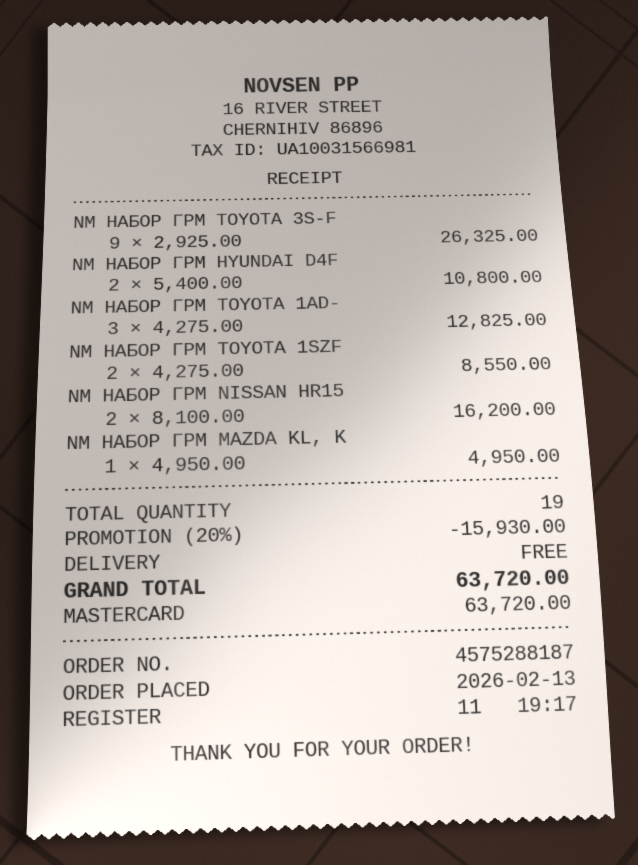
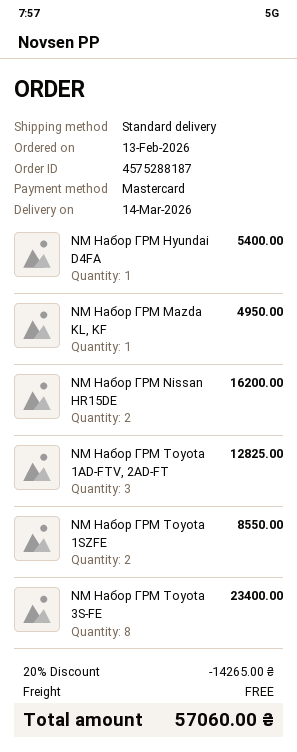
NM НАБОР ГРМ TOYOTA 3S-F: 9 for 26325.00 -> 8 for 23400.00
NM НАБОР ГРМ HYUNDAI D4F: 2 for 10800.00 -> 1 for 5400.00
discount: 20% = 15930.00 -> 20% = 14265.00
total: 63720.00 -> 57060.00

